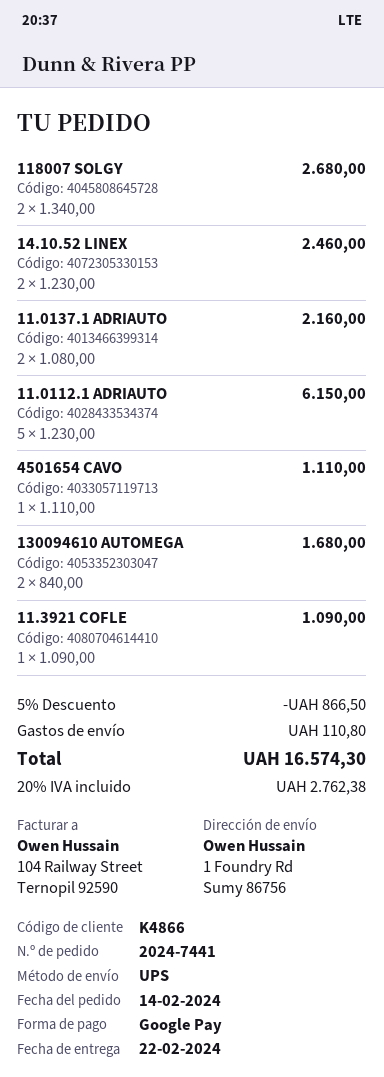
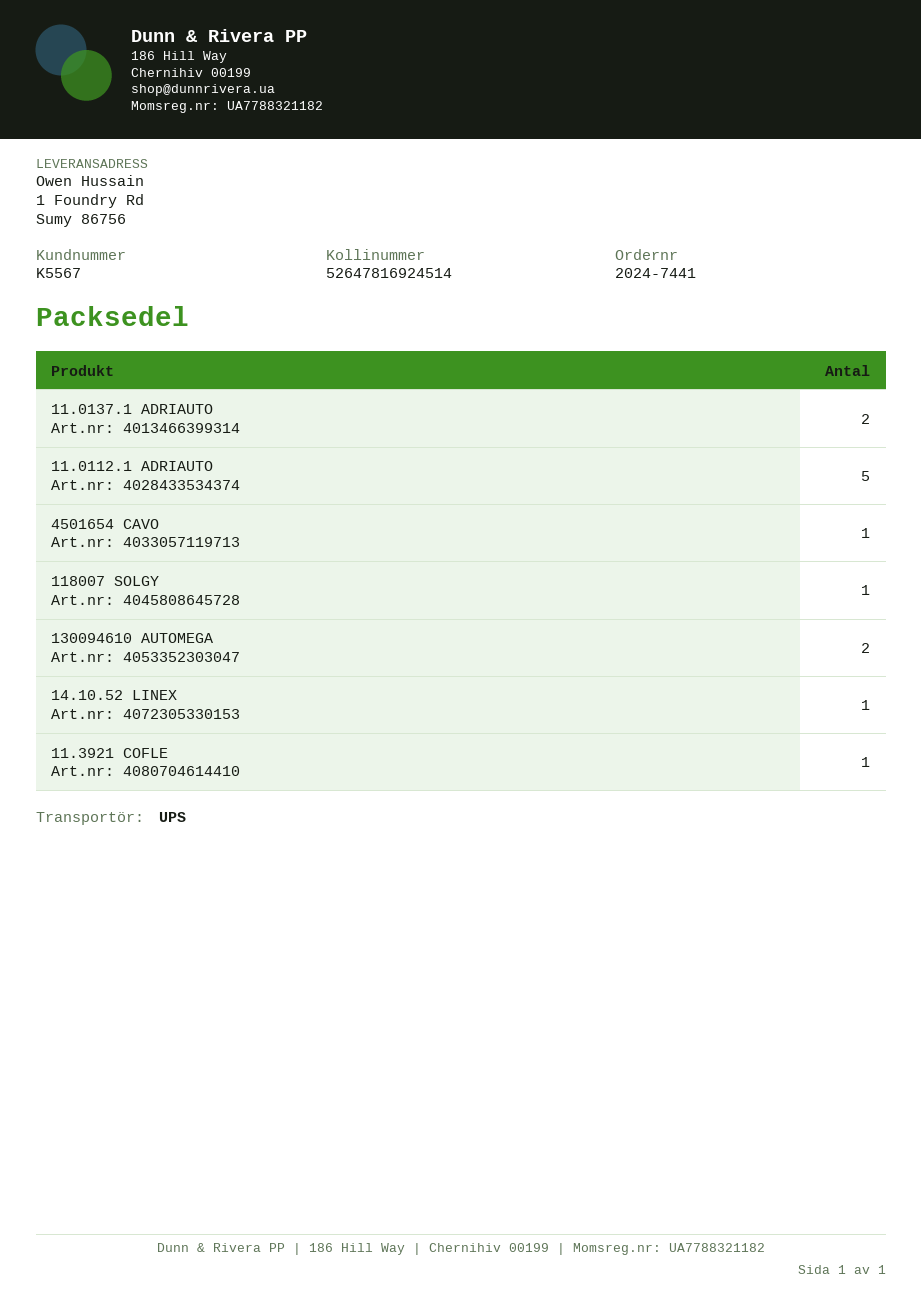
customer number: K4866 -> K5567
118007 SOLGY: 2 -> 1
14.10.52 LINEX: 2 -> 1

